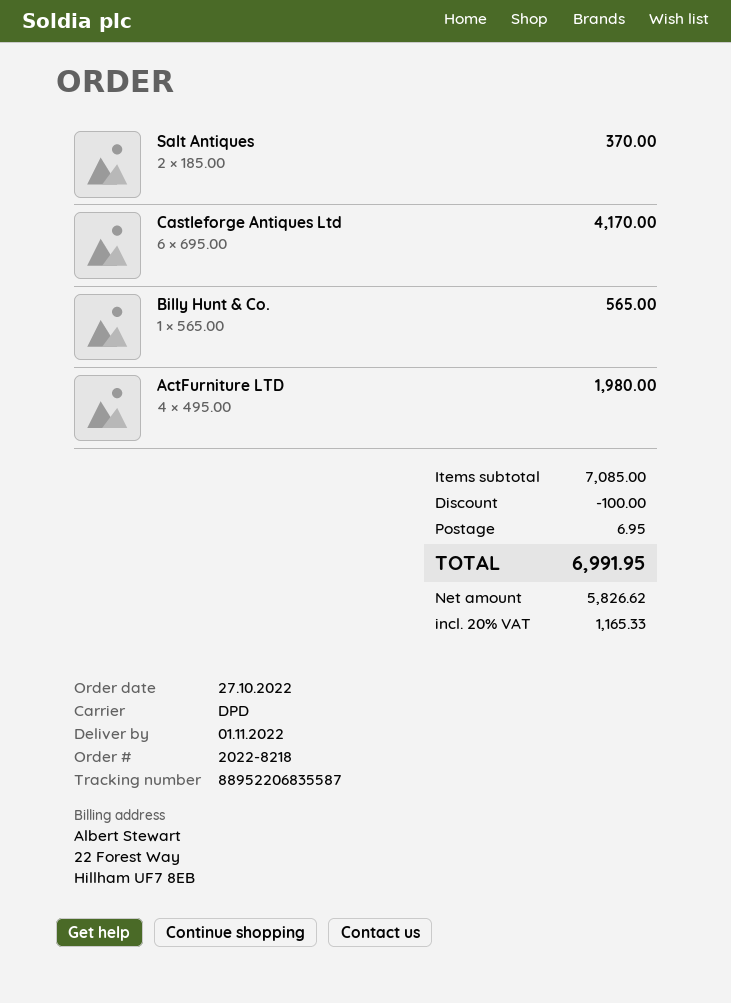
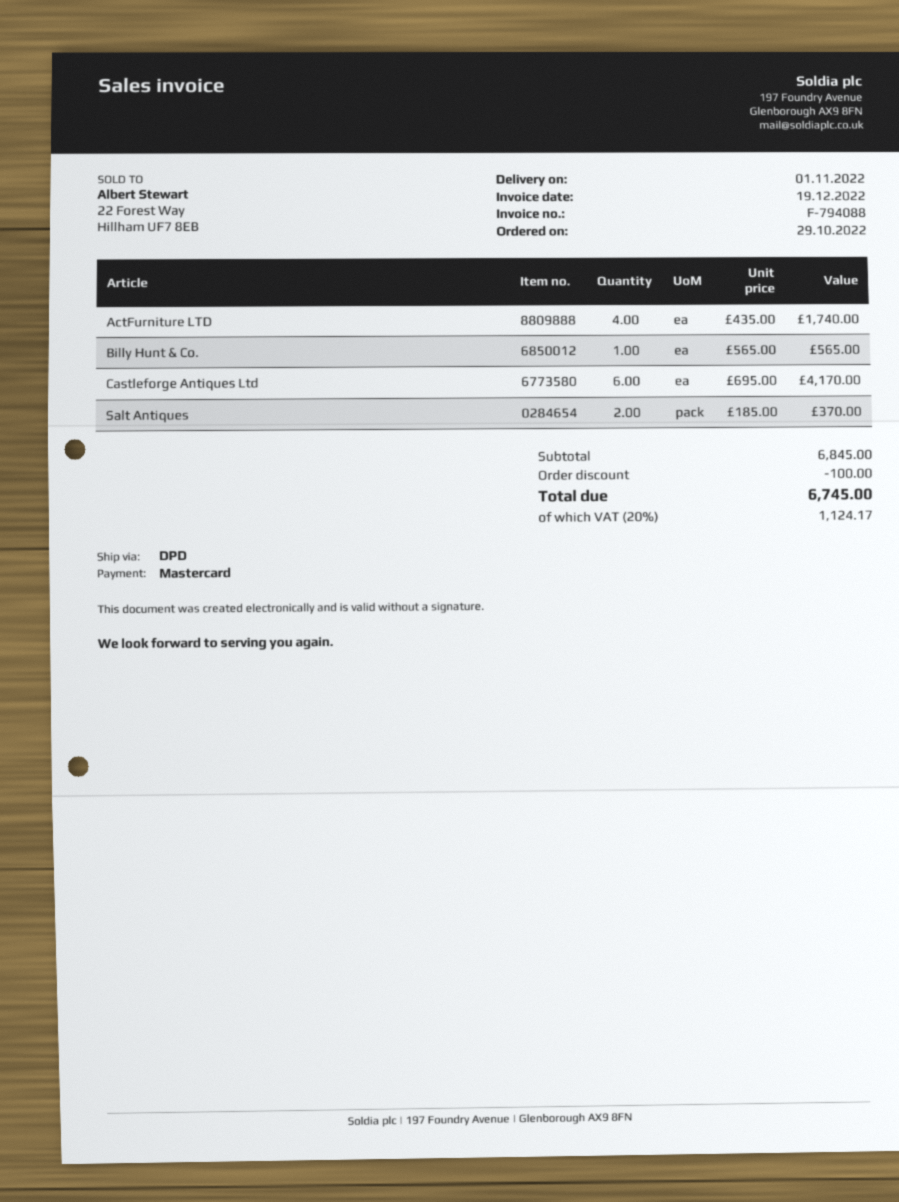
order date: 2022-10-27 -> 2022-10-29
ActFurniture LTD: 4 x 495.00 = 1980.00 -> 4 x 435.00 = 1740.00
subtotal: 7085.00 -> 6845.00
shipping: 6.95 -> none
tax: 20% = 1165.33 -> 20% = 1124.17
total: 6991.95 -> 6745.00

